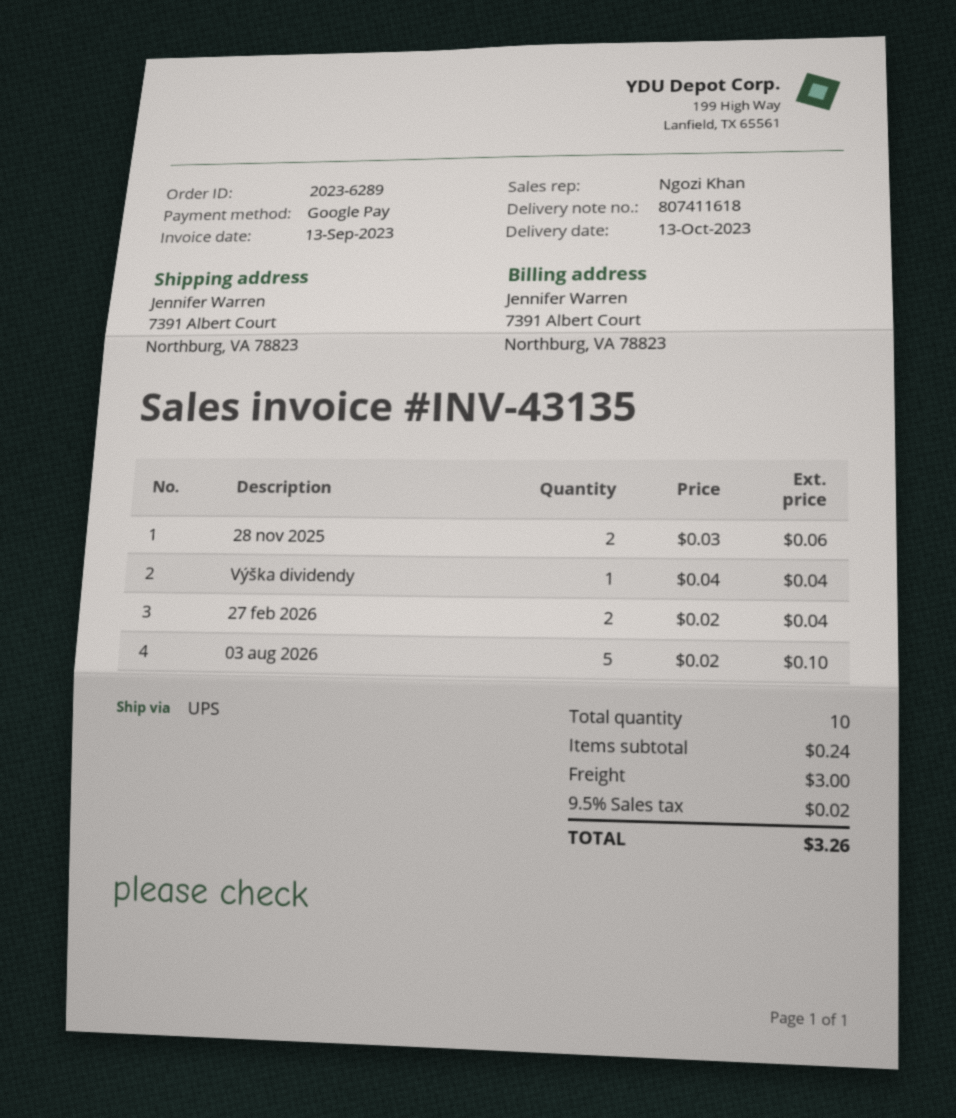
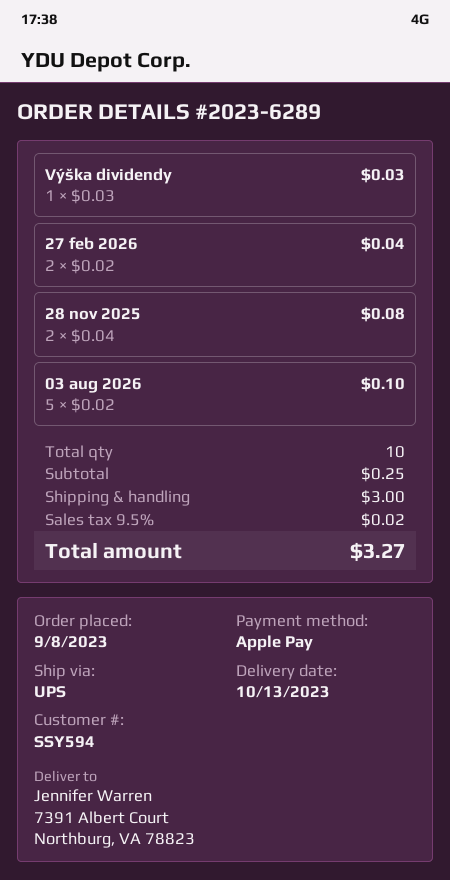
payment method: Google Pay -> Apple Pay
28 nov 2025: 2 x 0.03 = 0.06 -> 2 x 0.04 = 0.08
Výška dividendy: 1 x 0.04 = 0.04 -> 1 x 0.03 = 0.03
subtotal: 0.24 -> 0.25
total: 3.26 -> 3.27

